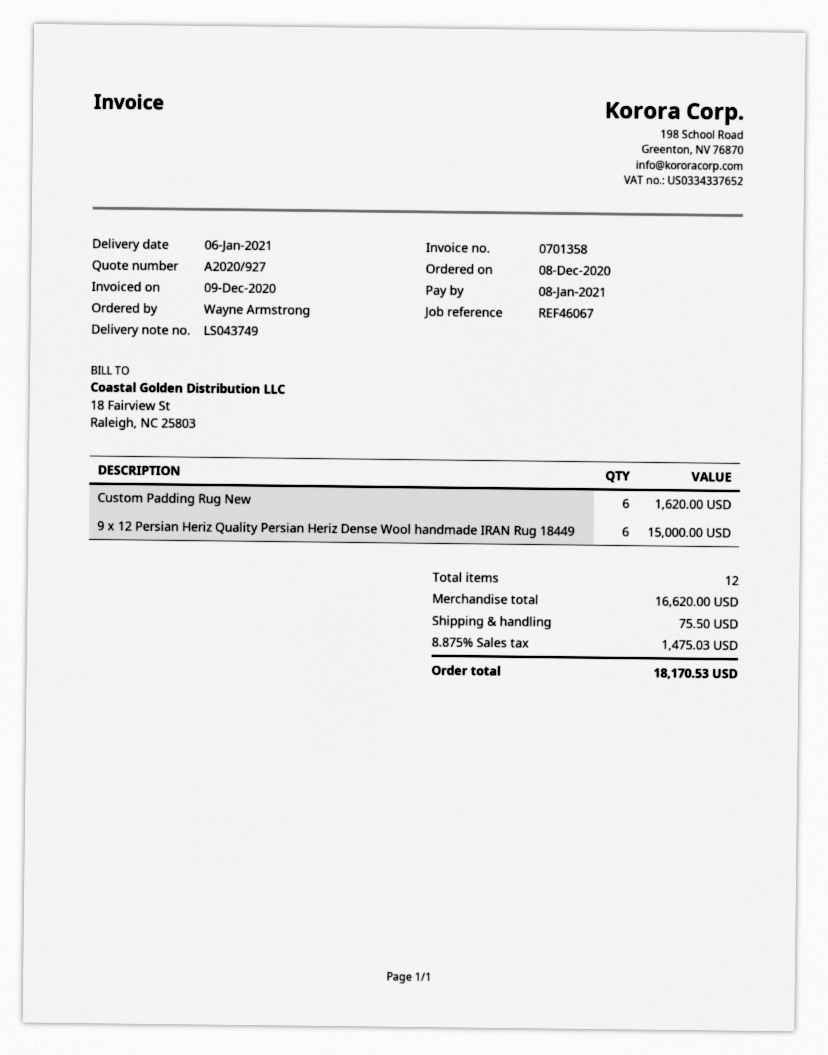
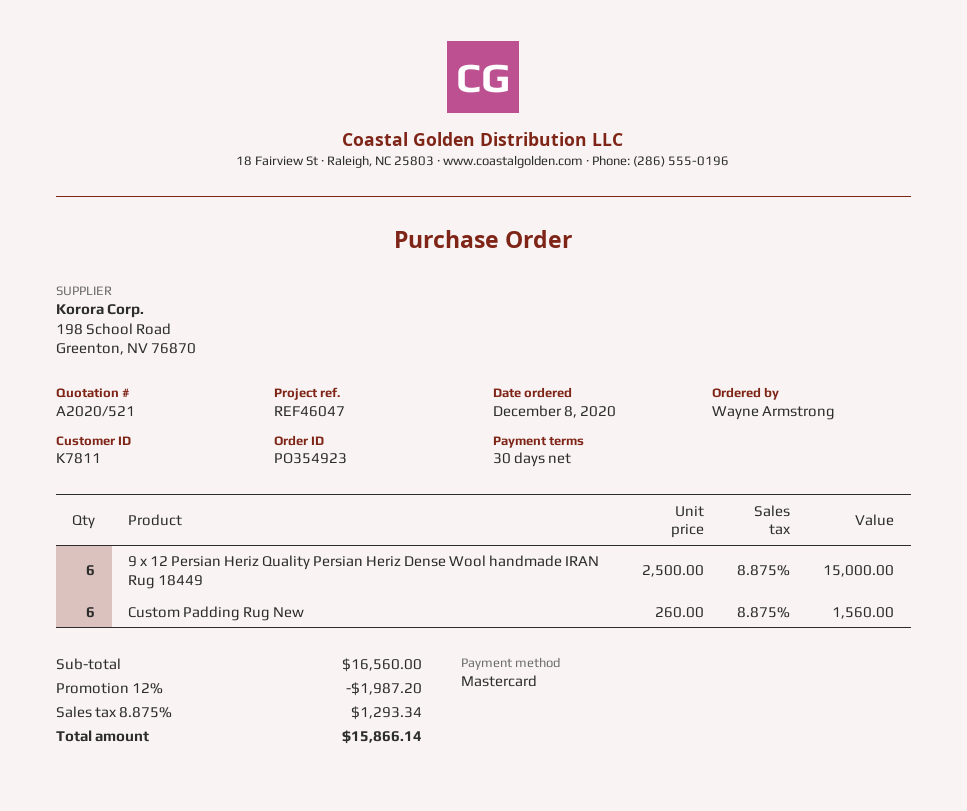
quote number: A2020/927 -> A2020/521
reference: REF46067 -> REF46047
Custom Padding Rug New: 6 for 1620.00 -> 6 for 1560.00
subtotal: 16620.00 -> 16560.00
discount: none -> 12% = 1987.20
shipping: 75.50 -> none
tax: 8.875% = 1475.03 -> 8.875% = 1293.34
total: 18170.53 -> 15866.14

